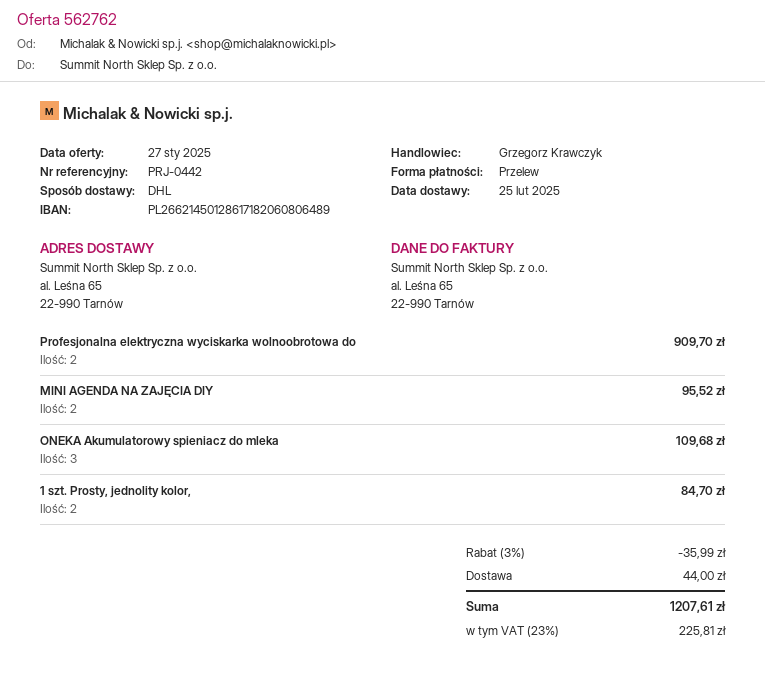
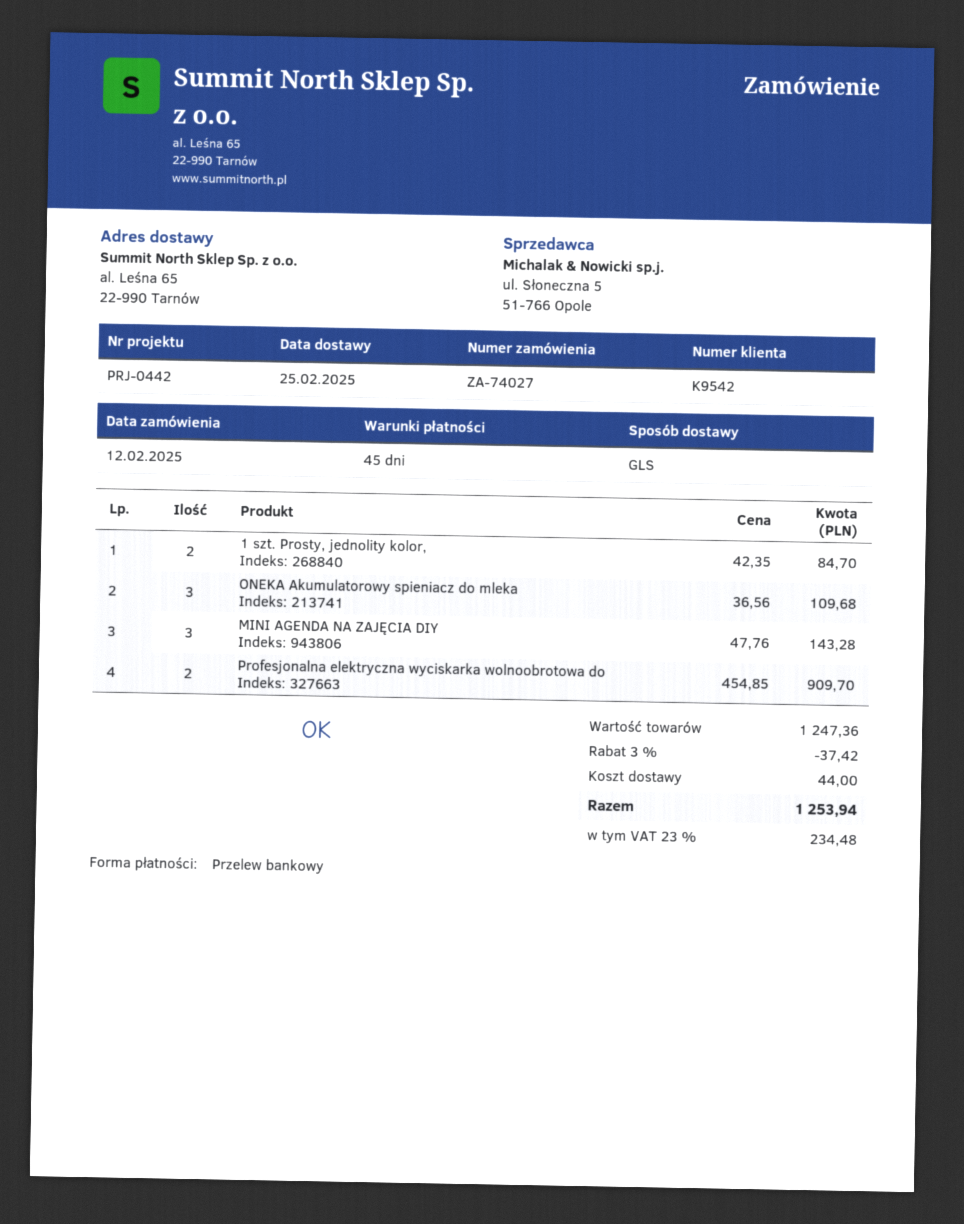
shipping method: DHL -> GLS
MINI AGENDA NA ZAJĘCIA DIY: 2 for 95.52 -> 3 for 143.28
discount: 3% = 35.99 -> 3% = 37.42
tax: 23% = 225.81 -> 23% = 234.48
total: 1207.61 -> 1253.94

